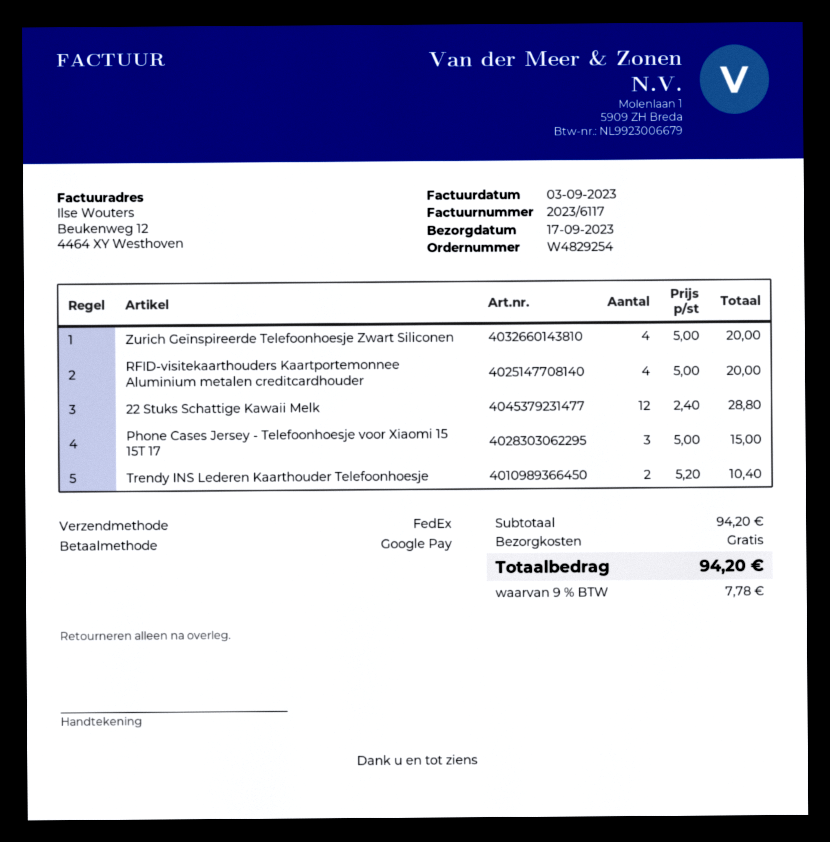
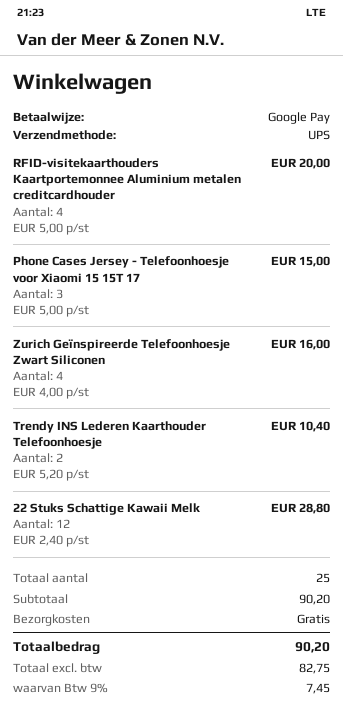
shipping method: FedEx -> UPS
Zurich Geïnspireerde Telefoonhoesje Zwart Siliconen: 4 x 5.00 = 20.00 -> 4 x 4.00 = 16.00
subtotal: 94.20 -> 90.20
tax: 9% = 7.78 -> 9% = 7.45
total: 94.20 -> 90.20

